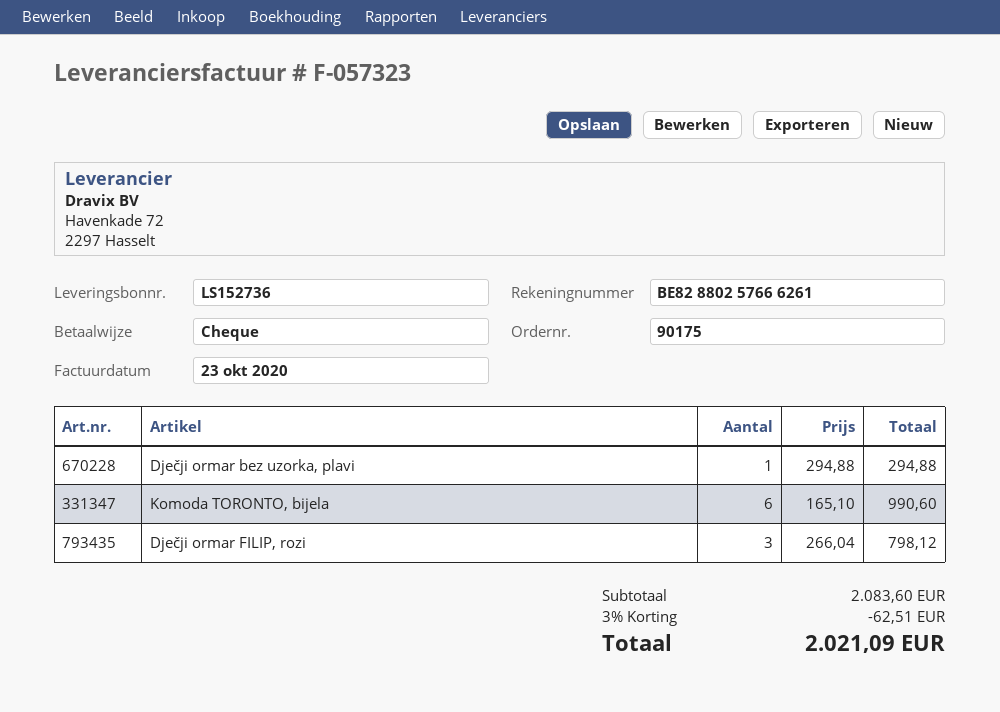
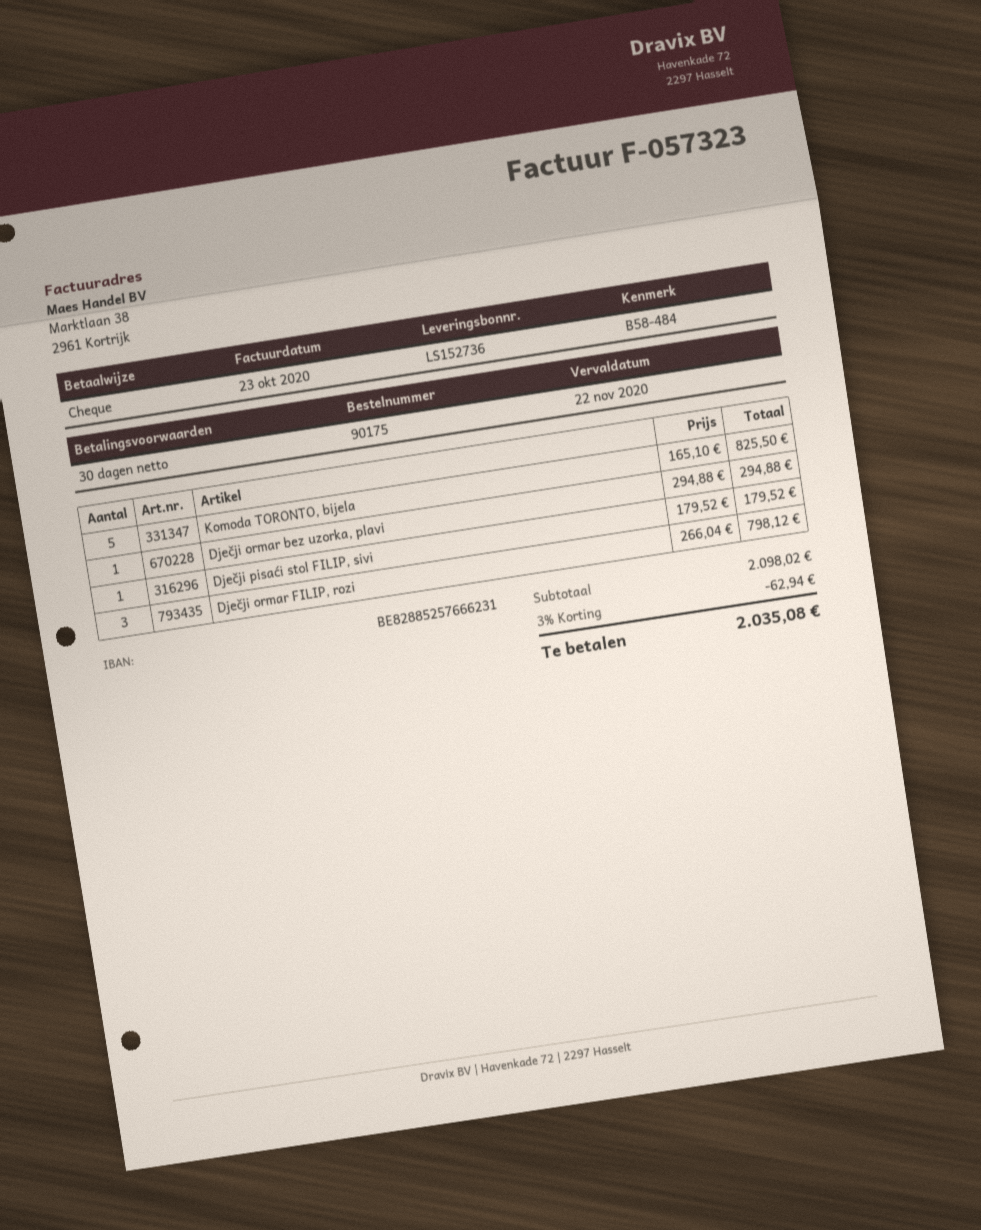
bank account: BE82880257666261 -> BE82885257666231
Komoda TORONTO, bijela: 6 x 165.10 = 990.60 -> 5 x 165.10 = 825.50
Dječji pisaći stol FILIP, sivi: none -> 1 x 179.52 = 179.52
subtotal: 2083.60 -> 2098.02
discount: 3% = 62.51 -> 3% = 62.94
total: 2021.09 -> 2035.08

